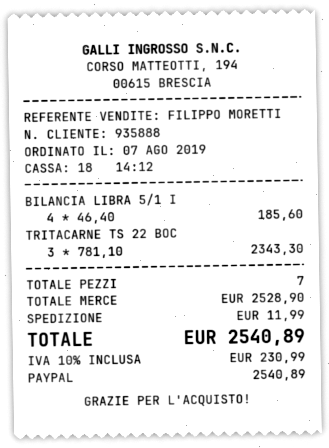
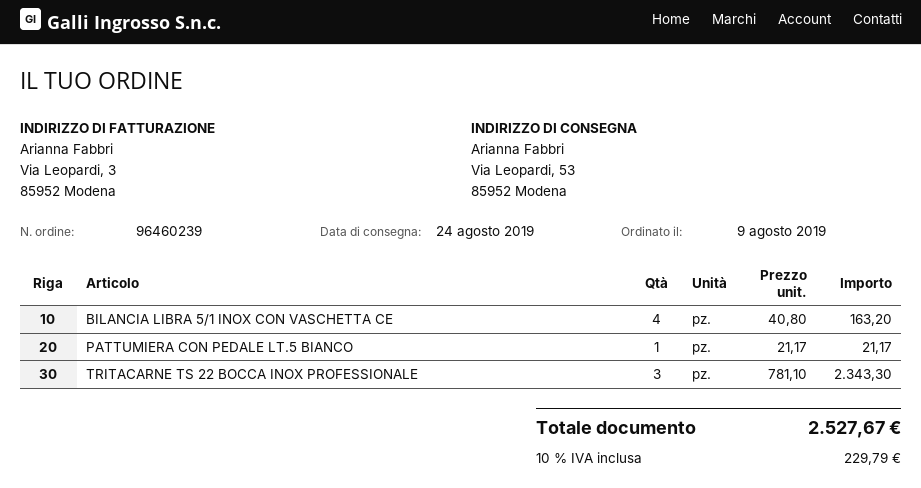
order date: 2019-08-07 -> 2019-08-09
BILANCIA LIBRA 5/1 I: 4 x 46.40 = 185.60 -> 4 x 40.80 = 163.20
PATTUMIERA CON PEDALE LT.5 BIANCO: none -> 1 x 21.17 = 21.17
shipping: 11.99 -> none
tax: 10% = 230.99 -> 10% = 229.79
total: 2540.89 -> 2527.67

